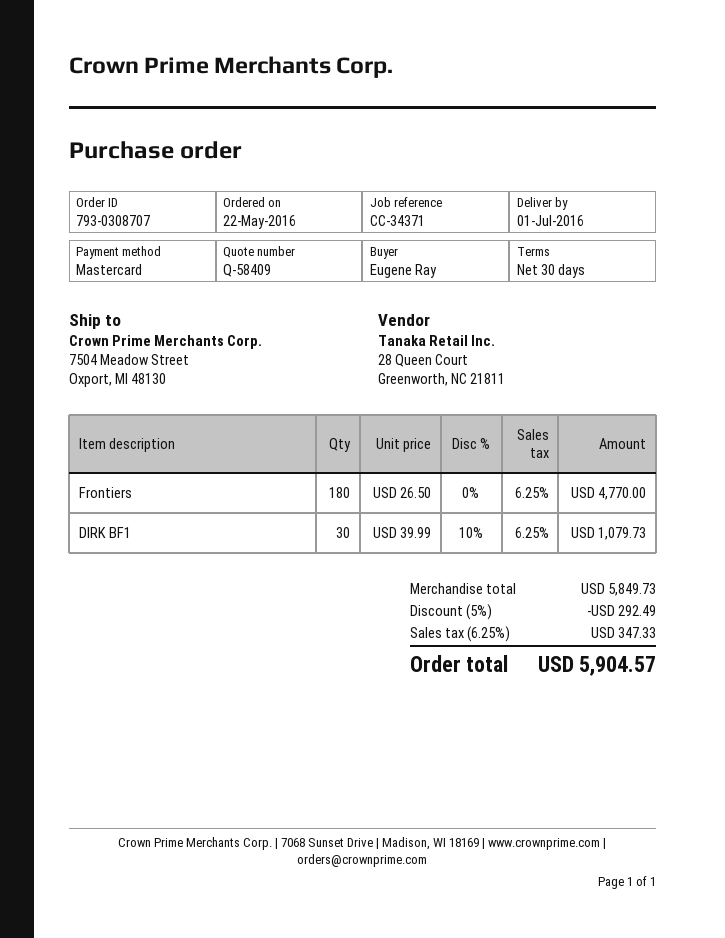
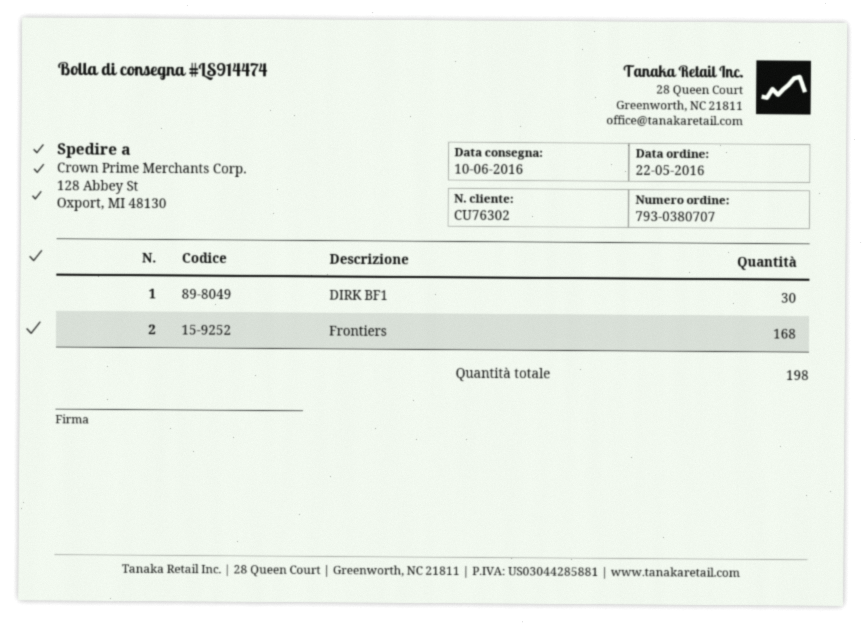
order number: 793-0308707 -> 793-0380707
delivery date: 2016-07-01 -> 2016-06-10
ship to: 7504 Meadow Street, Oxport, MI 48130 -> 128 Abbey St, Oxport, MI 48130
Frontiers: 180 -> 168

